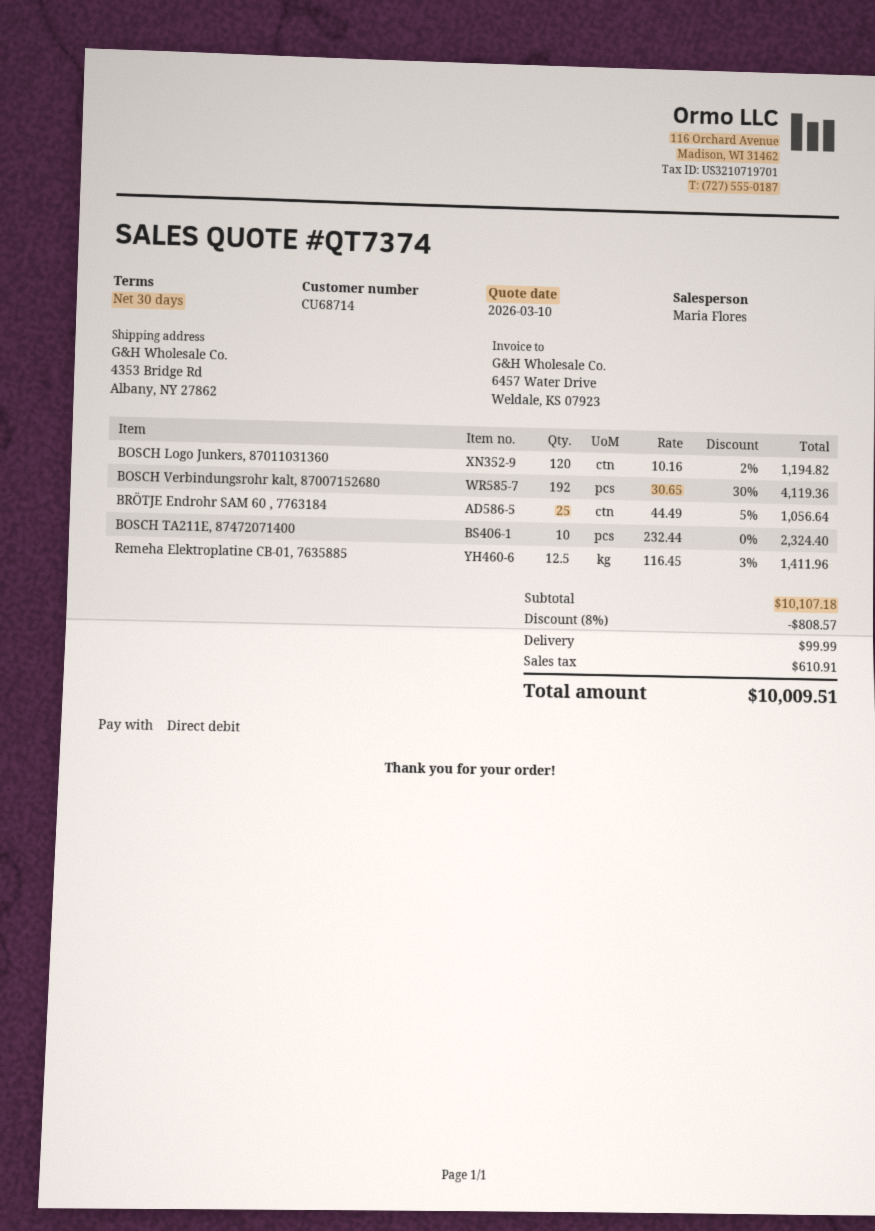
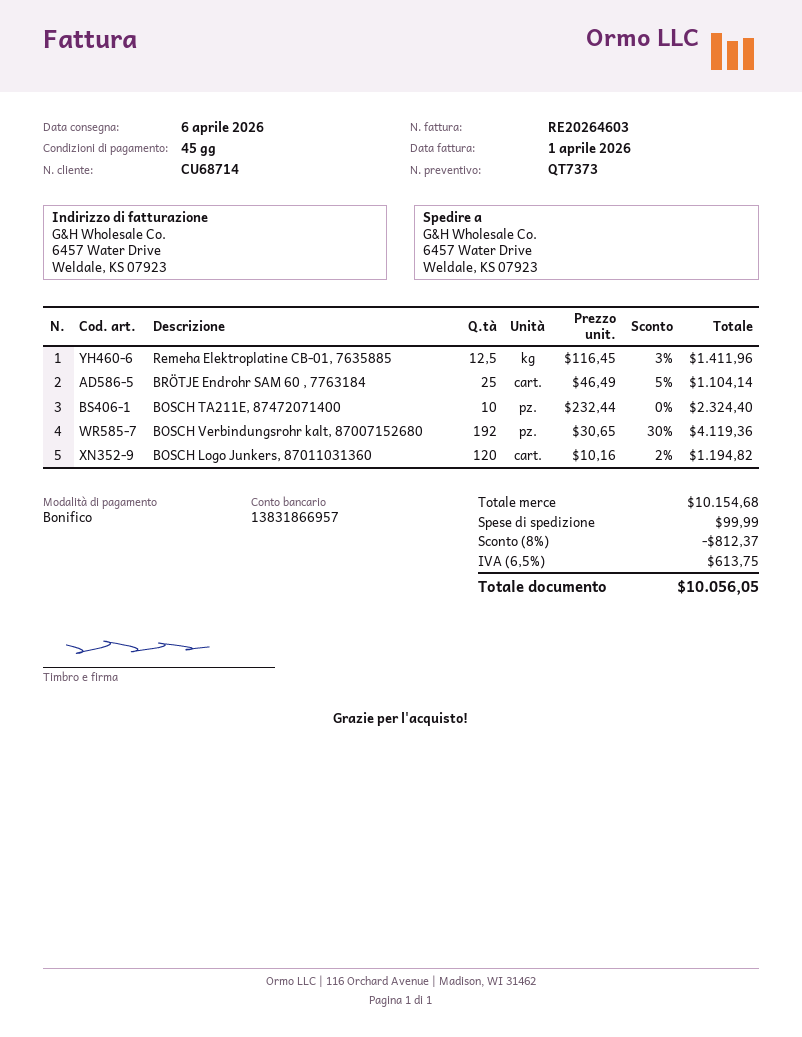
quote number: QT7374 -> QT7373
payment terms: 30 days -> 45 days
payment method: direct debit -> bank transfer
ship to: 4353 Bridge Rd, Albany, NY 27862 -> 6457 Water Drive, Weldale, KS 07923
BRÖTJE Endrohr SAM 60 , 7763184: 25 x 44.49 - 5% = 1056.64 -> 25 x 46.49 - 5% = 1104.14
subtotal: 10107.18 -> 10154.68
discount: 8% = 808.57 -> 8% = 812.37
tax: 610.91 -> 613.75
total: 10009.51 -> 10056.05

